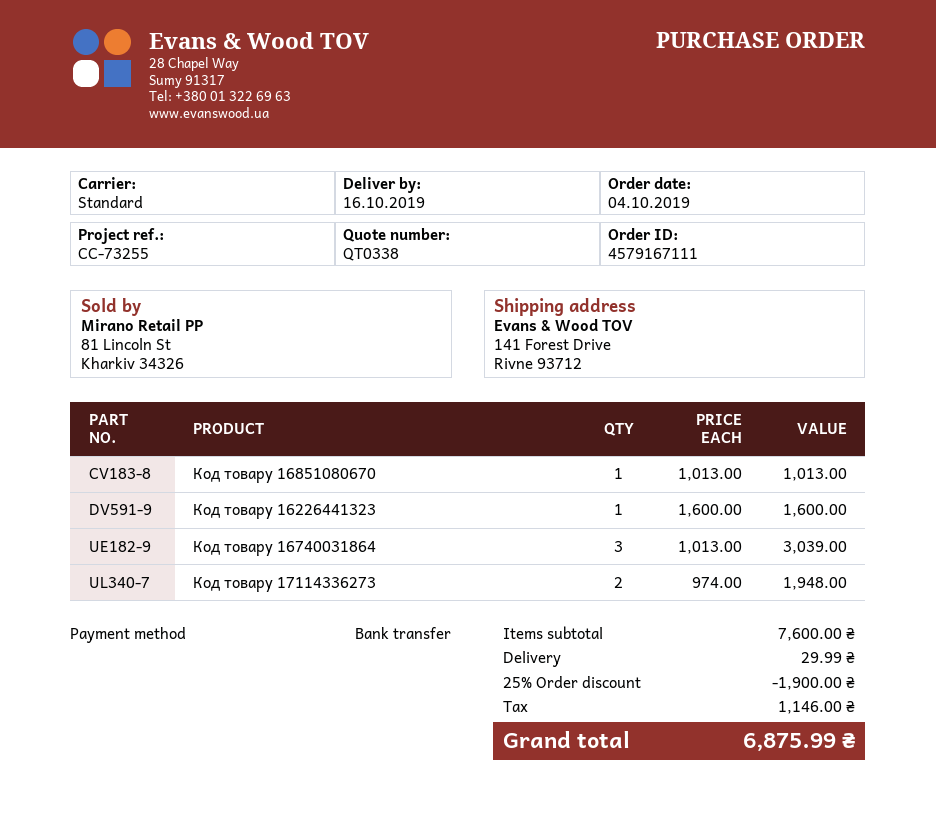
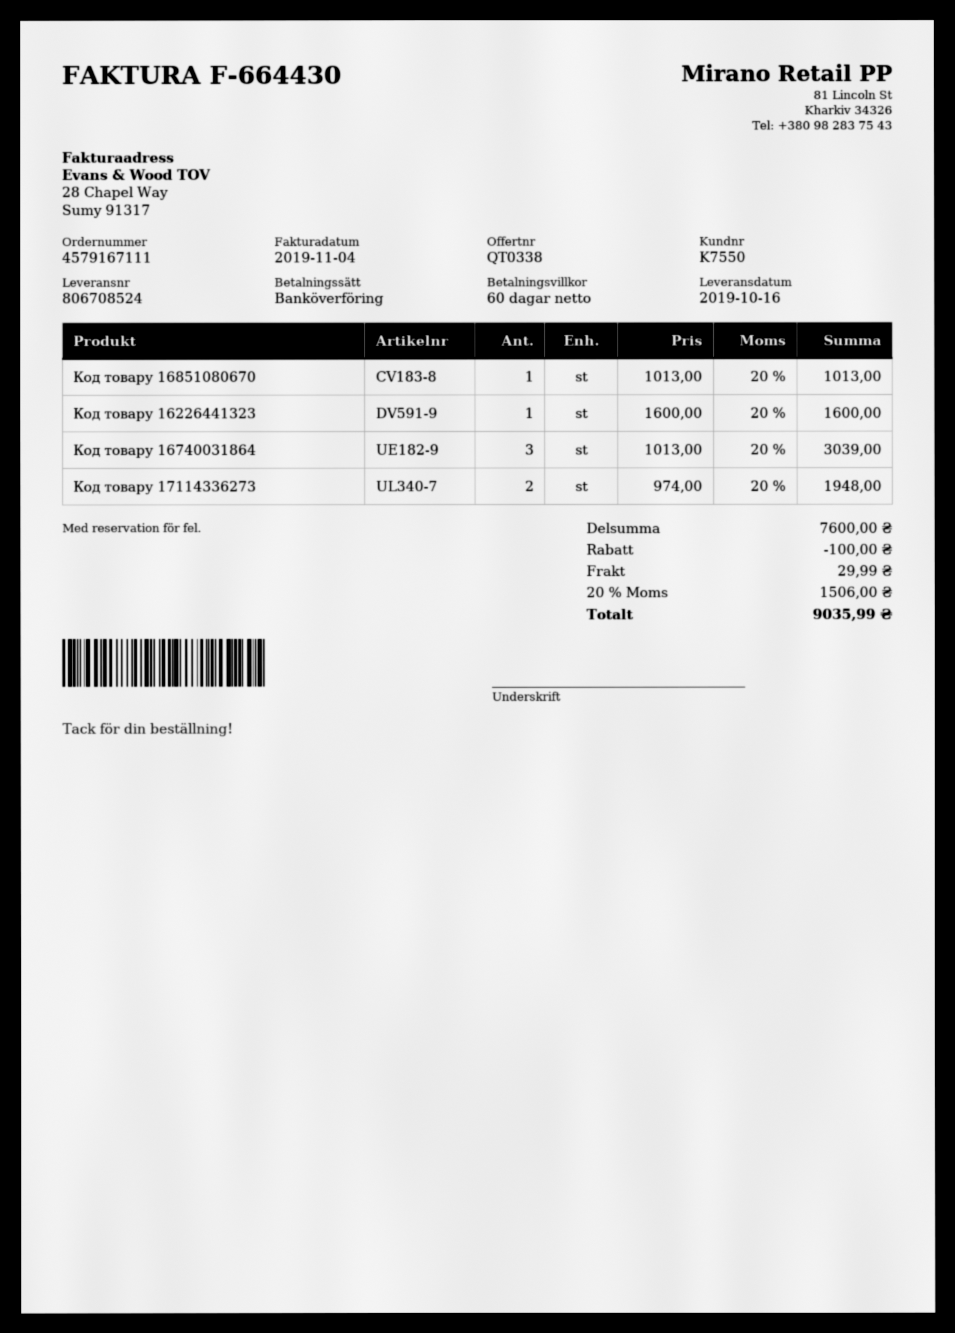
discount: 1900.00 -> 100.00
tax: 1146.00 -> 1506.00
total: 6875.99 -> 9035.99

